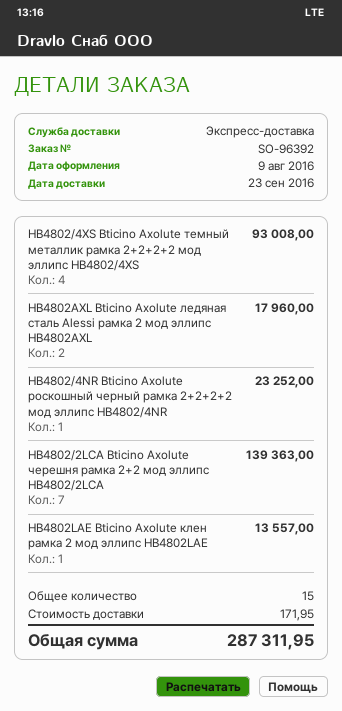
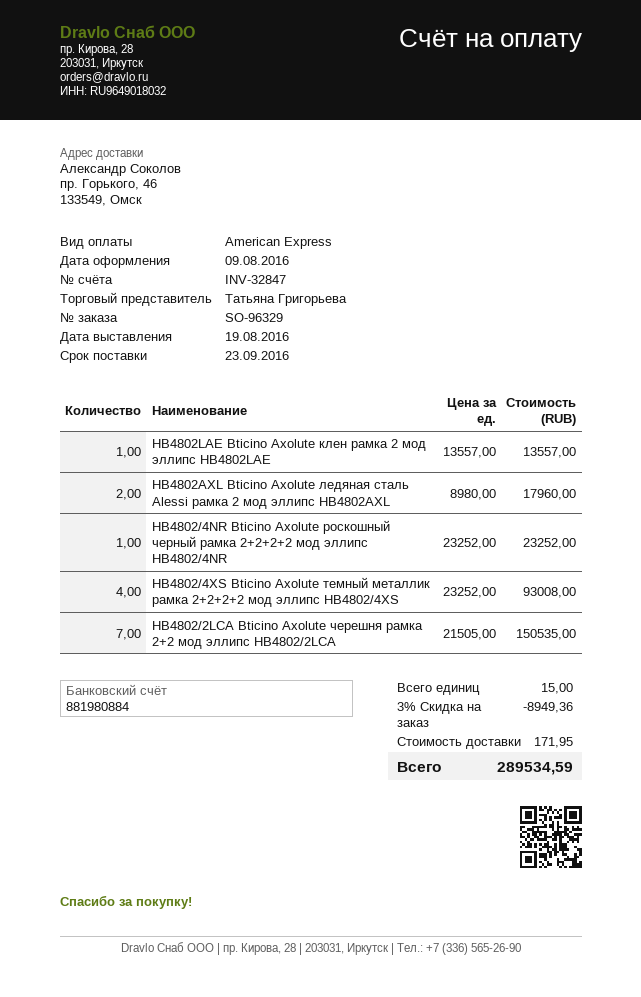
order number: SO-96392 -> SO-96329
HB4802/2LCA Bticino Axolute черешня рамка 2+2 мод эллипс HB4802/2LCA: 7 for 139363.00 -> 7 for 150535.00
discount: none -> 3% = 8949.36
total: 287311.95 -> 289534.59

